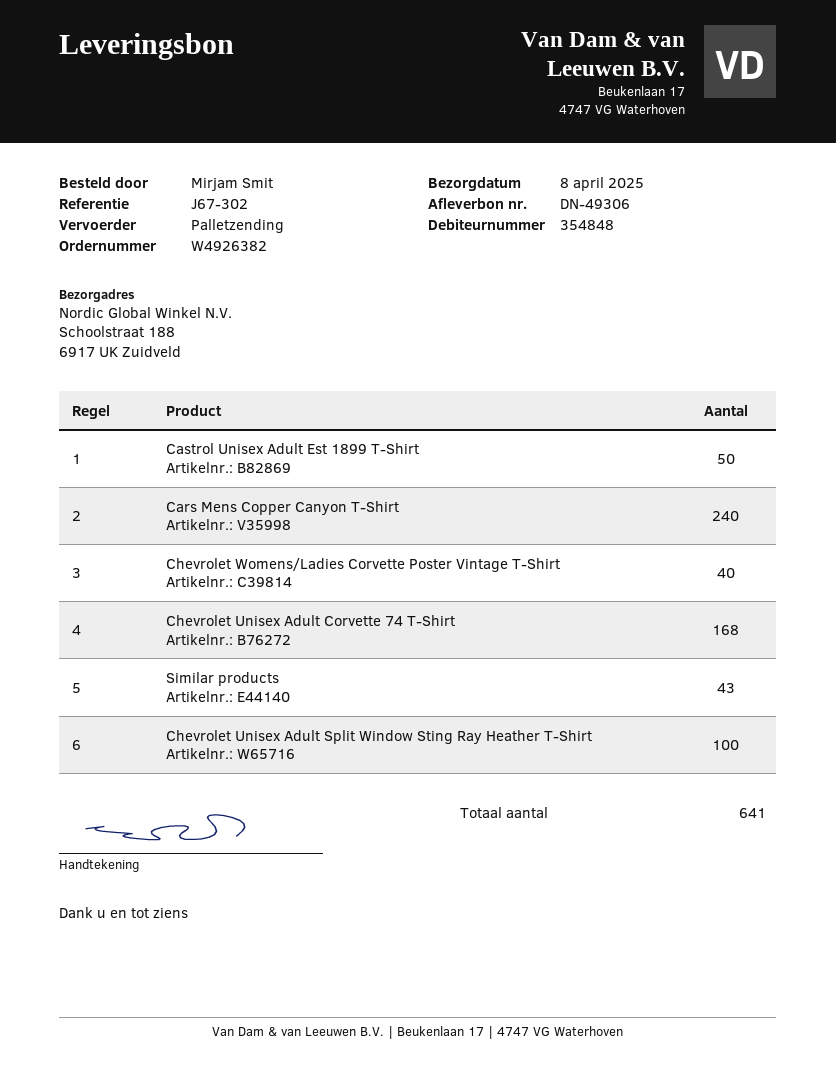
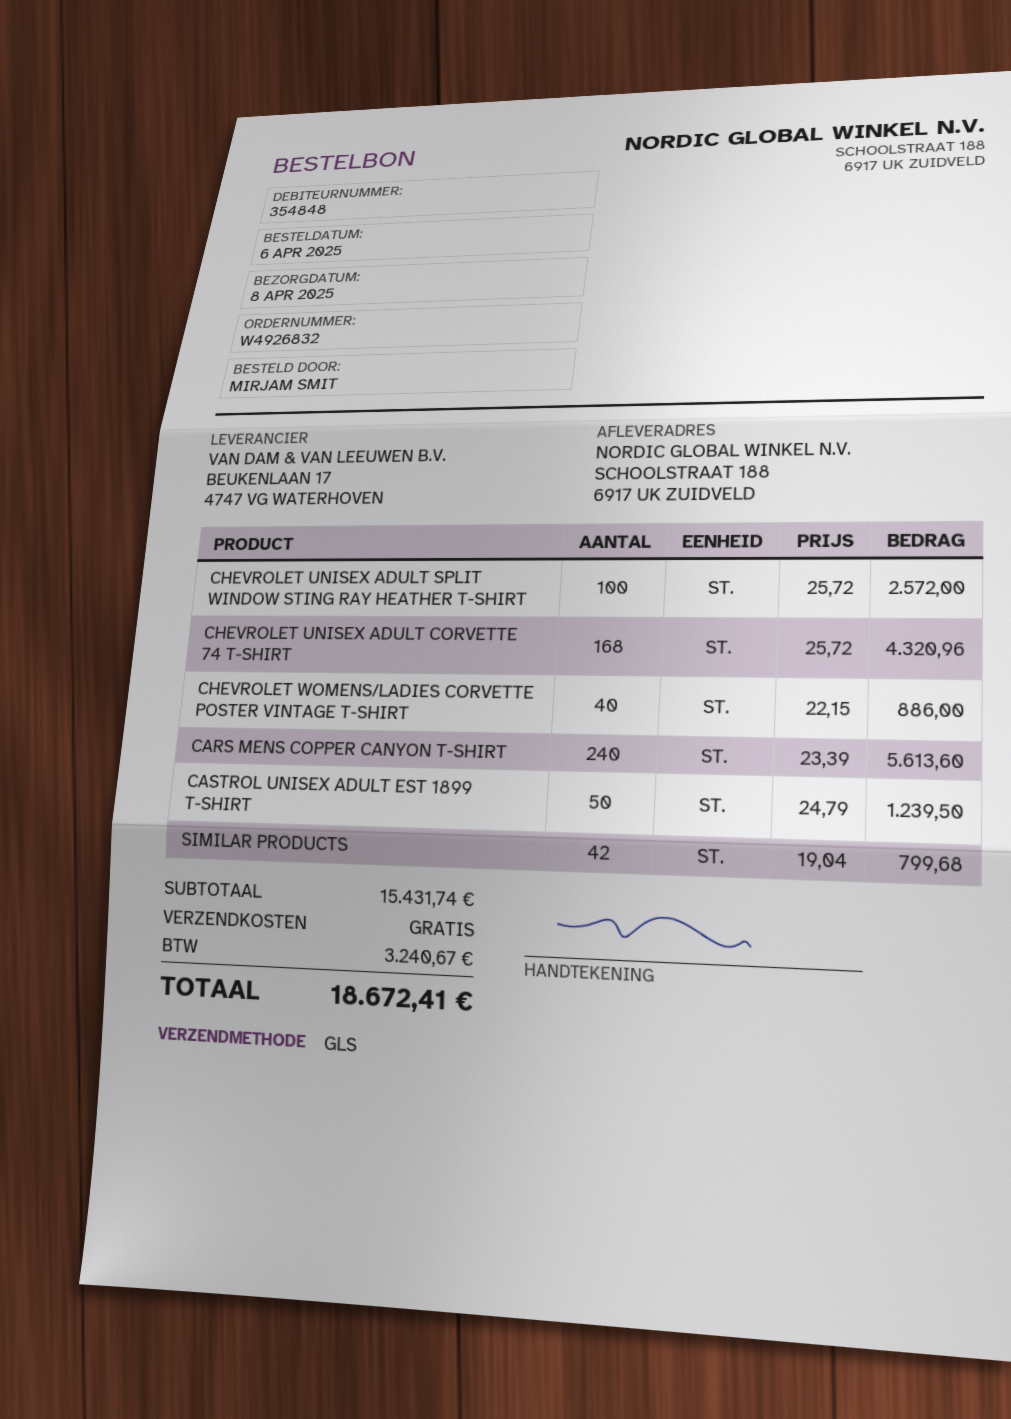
order number: W4926382 -> W4926832
shipping method: pallet freight -> GLS
Similar products: 43 -> 42

